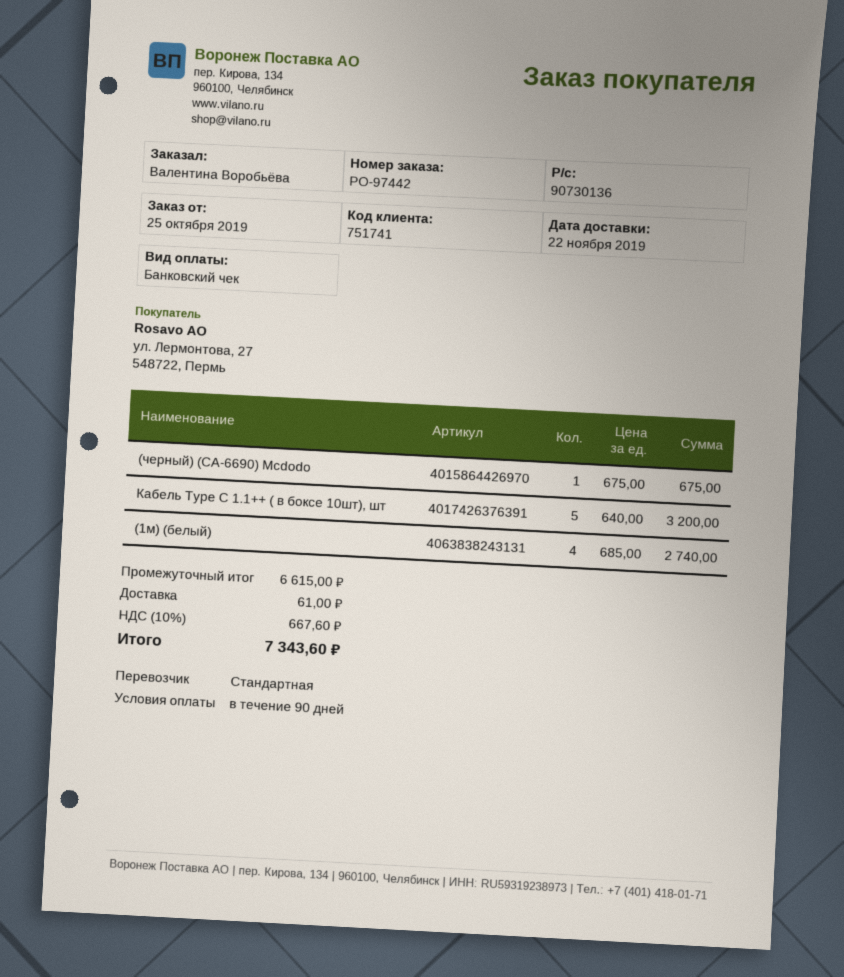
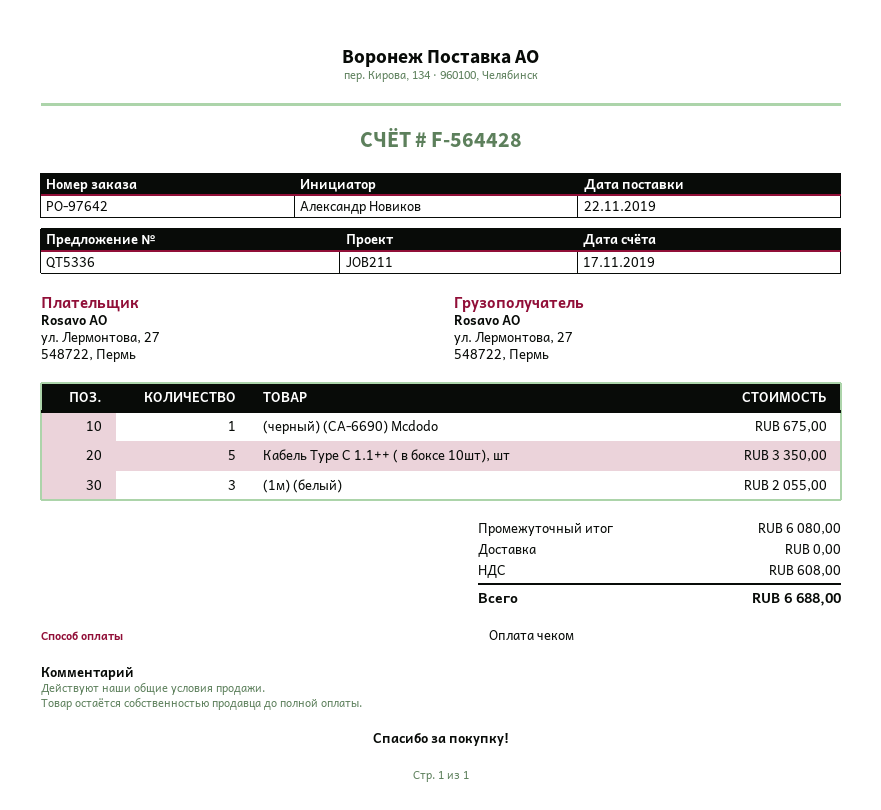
order number: PO-97442 -> PO-97642
ordered by: Валентина Воробьёва -> Александр Новиков
Кабель Туре С 1.1++ ( в боксе 10шт), шт: 5 for 3200.00 -> 5 for 3350.00
(1м) (белый): 4 for 2740.00 -> 3 for 2055.00
subtotal: 6615.00 -> 6080.00
shipping: 61.00 -> 0.00
tax: 667.60 -> 608.00
total: 7343.60 -> 6688.00

